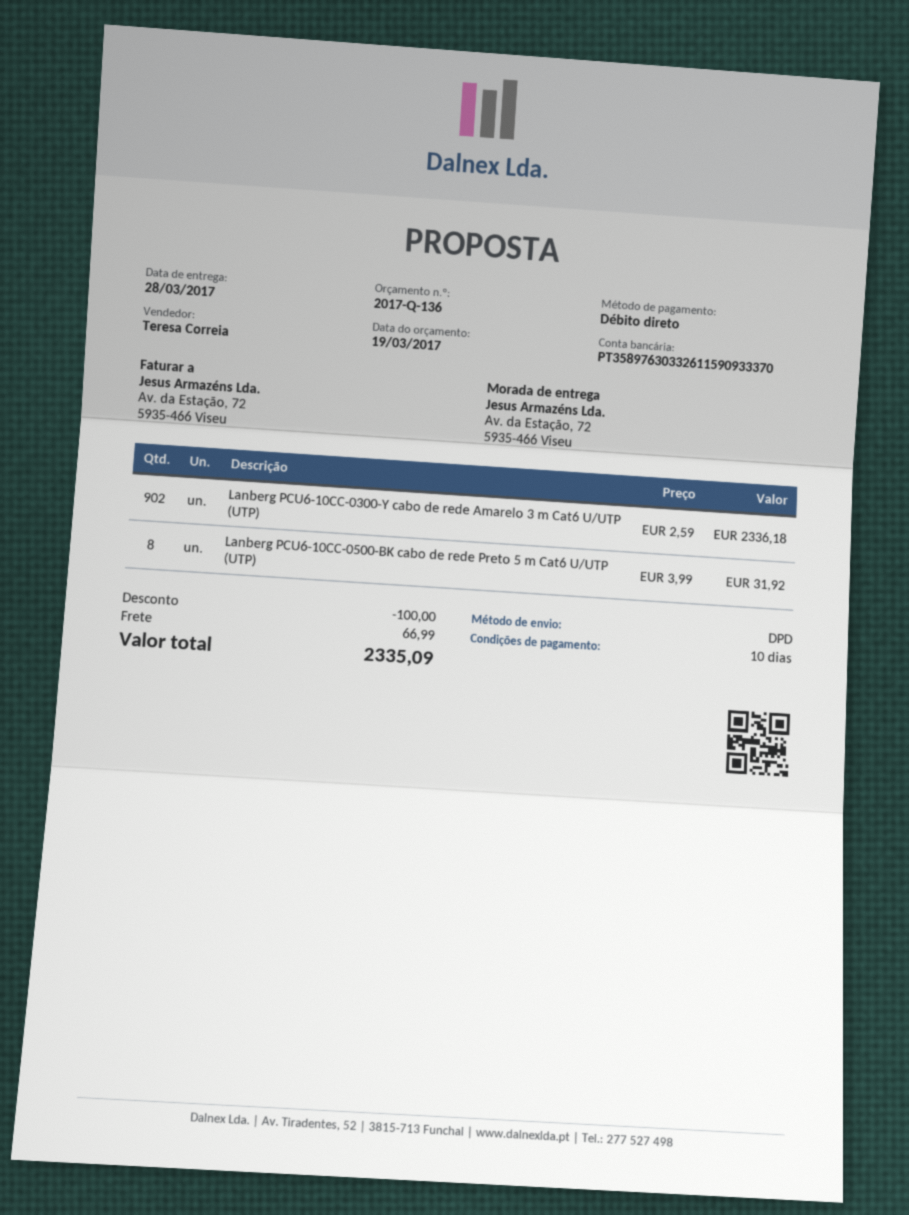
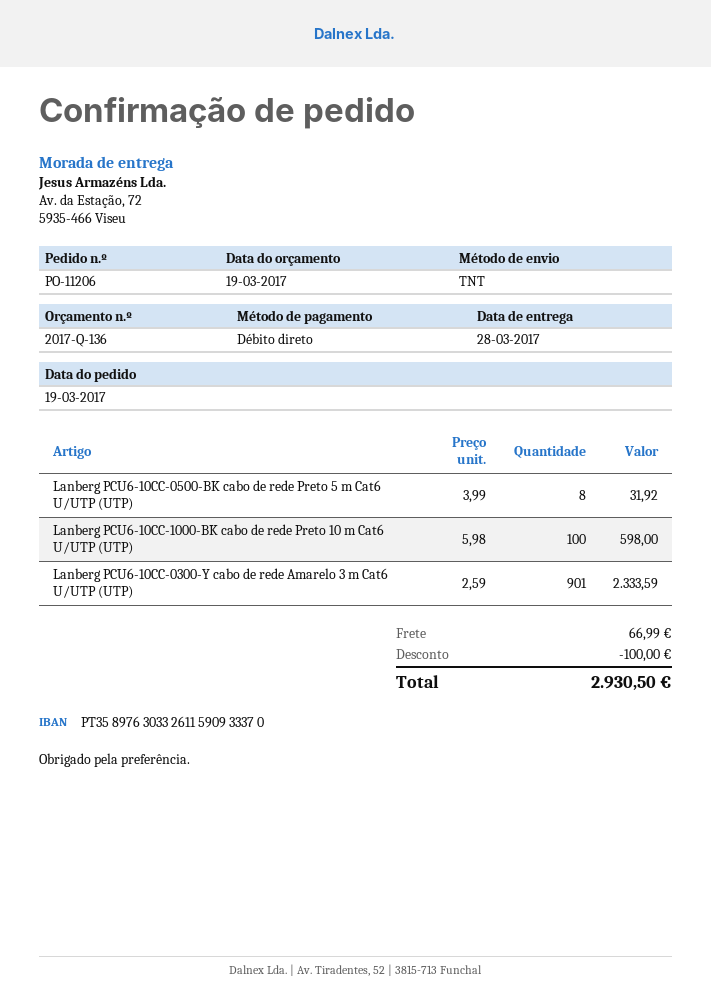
shipping method: DPD -> TNT
Lanberg PCU6-10CC-0300-Y cabo de rede Amarelo 3 m Cat6 U/UTP (UTP): 902 x 2.59 = 2336.18 -> 901 x 2.59 = 2333.59
Lanberg PCU6-10CC-1000-BK cabo de rede Preto 10 m Cat6 U/UTP (UTP): none -> 100 x 5.98 = 598.00
total: 2335.09 -> 2930.50

